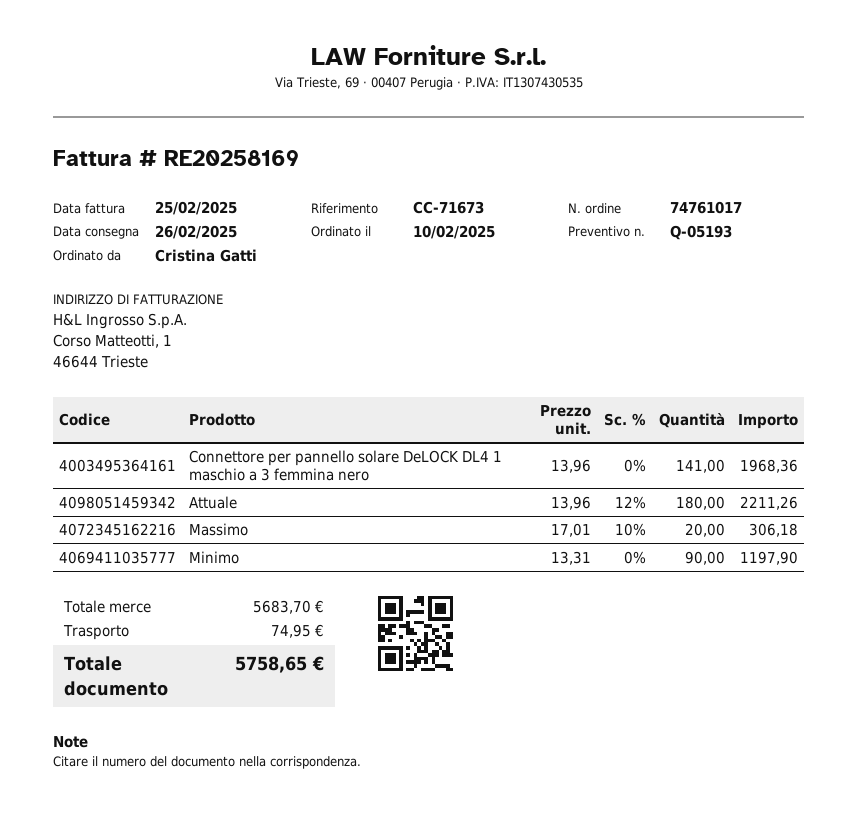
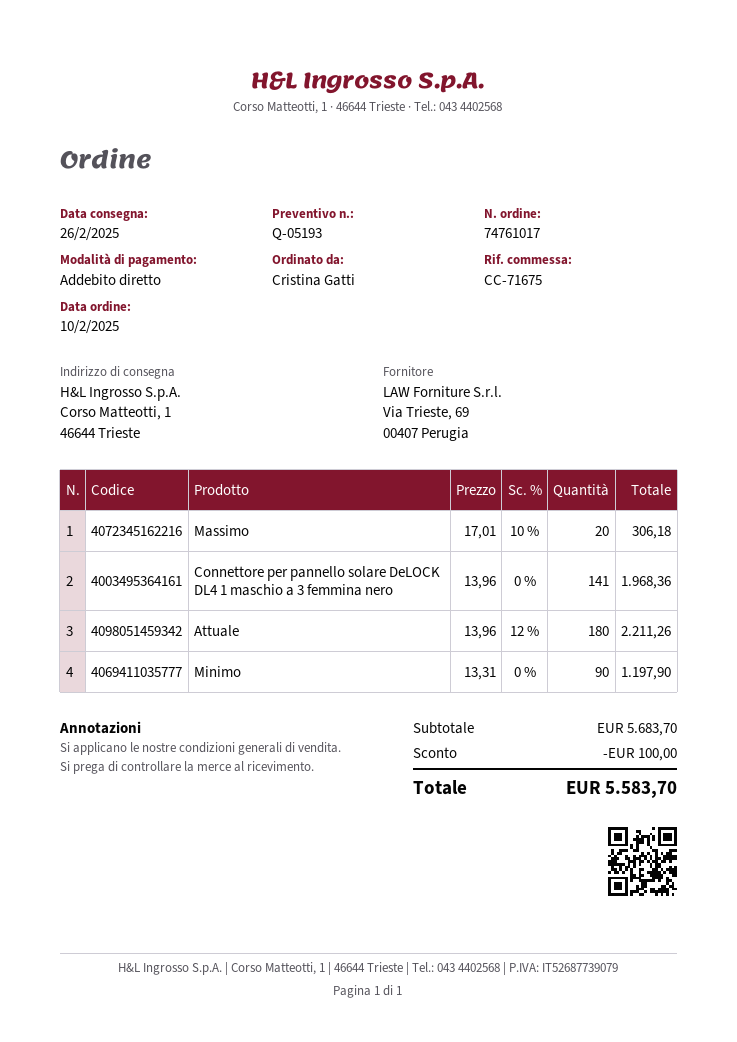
reference: CC-71673 -> CC-71675
discount: none -> 100.00
shipping: 74.95 -> none
total: 5758.65 -> 5583.70

